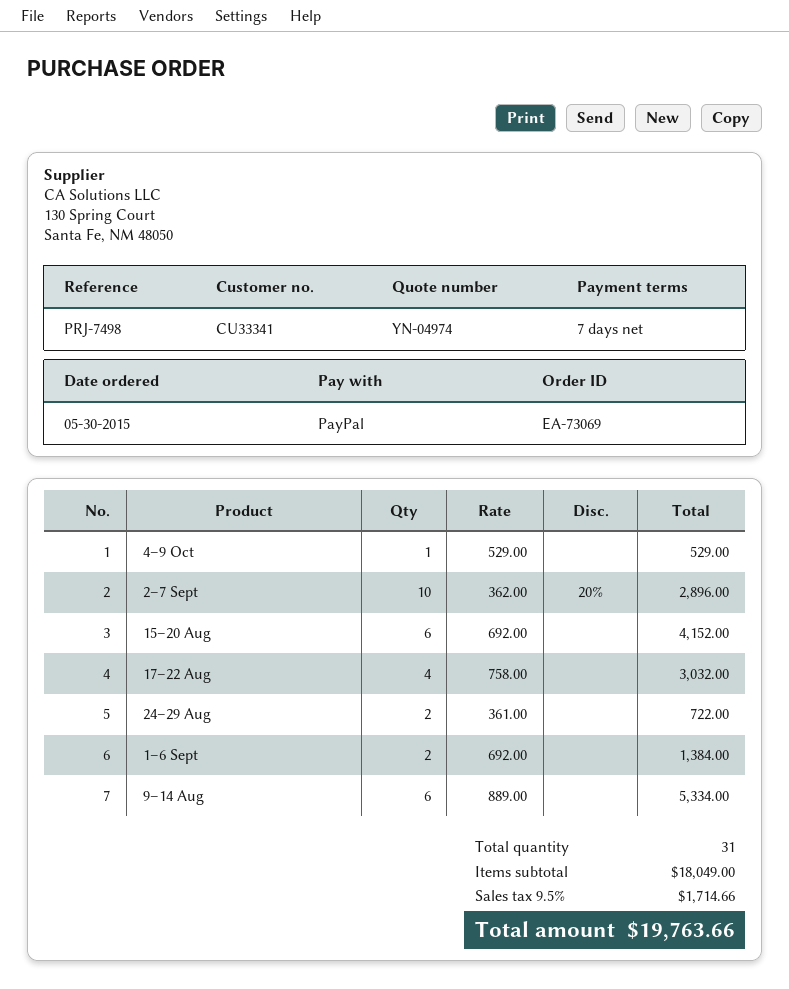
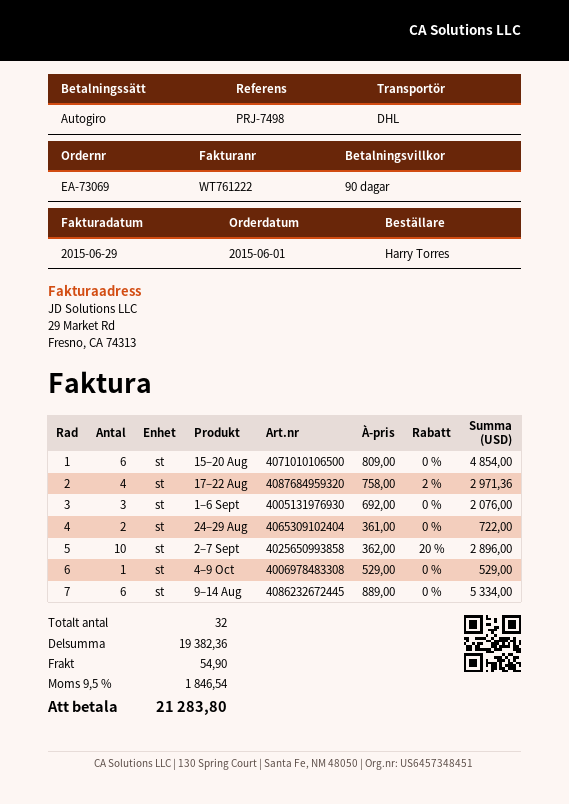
order date: 2015-05-30 -> 2015-06-01
payment terms: 7 days -> 90 days
payment method: PayPal -> direct debit
15–20 Aug: 6 x 692.00 = 4152.00 -> 6 x 809.00 = 4854.00
17–22 Aug: 4 x 758.00 = 3032.00 -> 4 x 758.00 - 2% = 2971.36
1–6 Sept: 2 x 692.00 = 1384.00 -> 3 x 692.00 = 2076.00
total quantity: 31 -> 32
subtotal: 18049.00 -> 19382.36
shipping: none -> 54.90
tax: 9.5% = 1714.66 -> 9.5% = 1846.54
total: 19763.66 -> 21283.80

